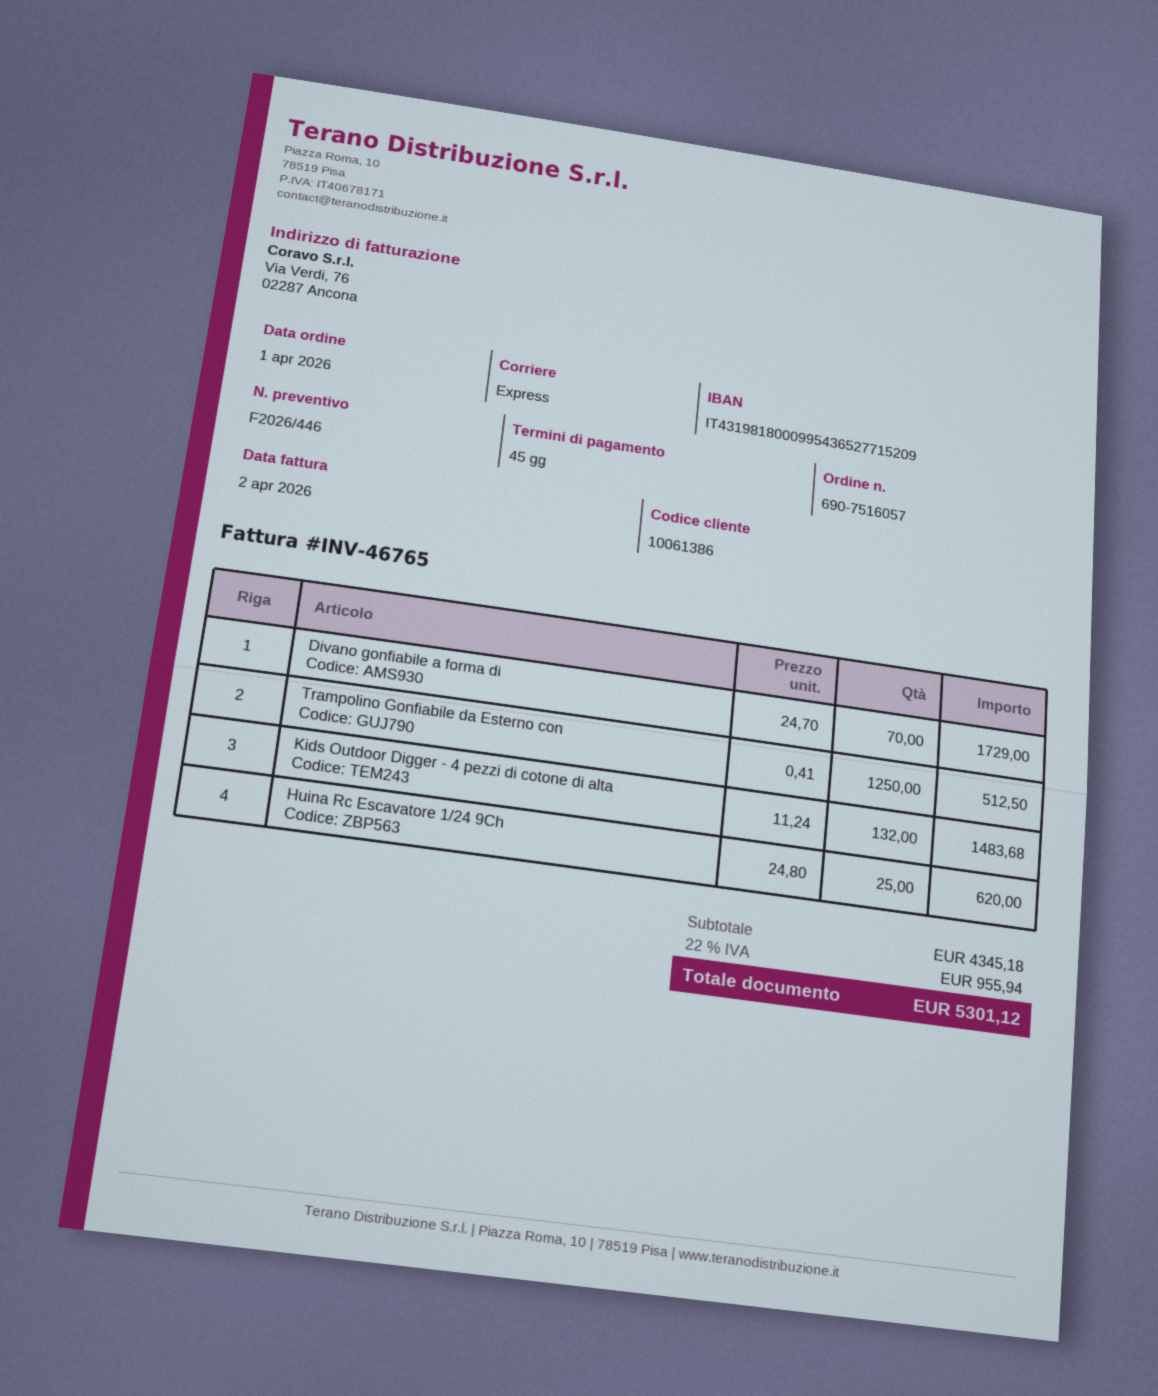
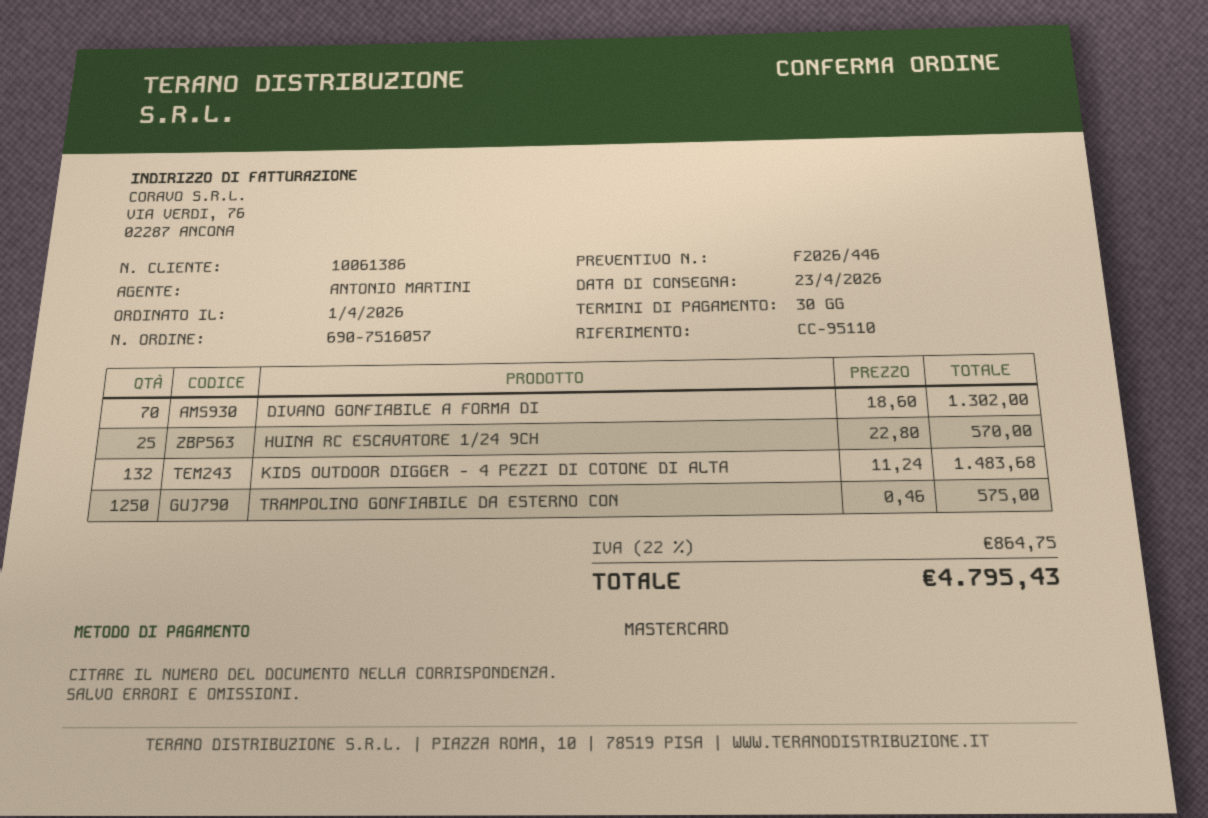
payment terms: 45 days -> 30 days
Divano gonfiabile a forma di: 70 x 24.70 = 1729.00 -> 70 x 18.60 = 1302.00
Trampolino Gonfiabile da Esterno con: 1250 x 0.41 = 512.50 -> 1250 x 0.46 = 575.00
Huina Rc Escavatore 1/24 9Ch: 25 x 24.80 = 620.00 -> 25 x 22.80 = 570.00
tax: 22% = 955.94 -> 22% = 864.75
total: 5301.12 -> 4795.43

